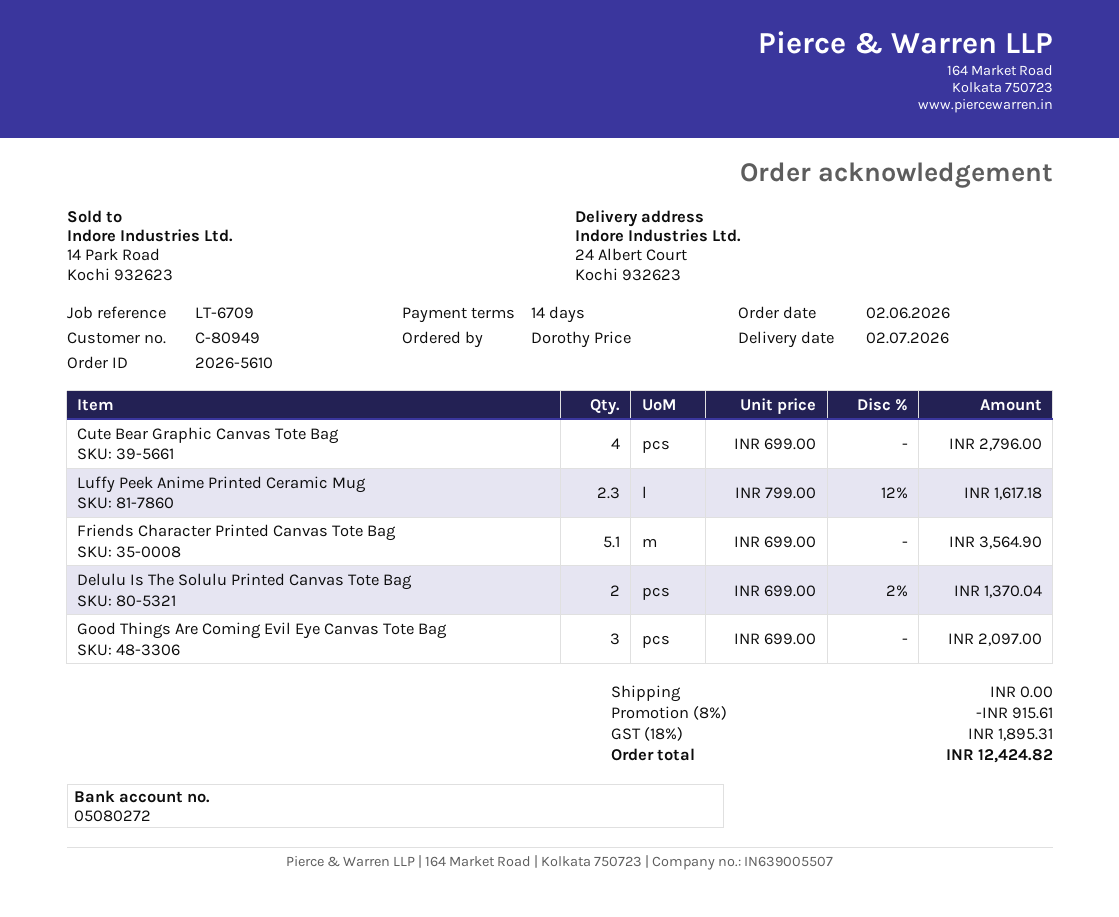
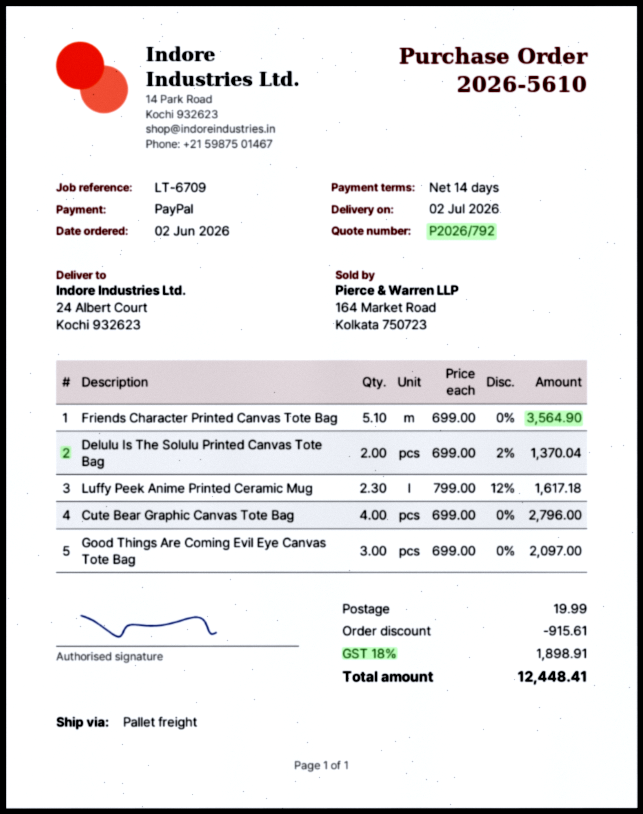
shipping: 0.00 -> 19.99
tax: 18% = 1895.31 -> 18% = 1898.91
total: 12424.82 -> 12448.41

